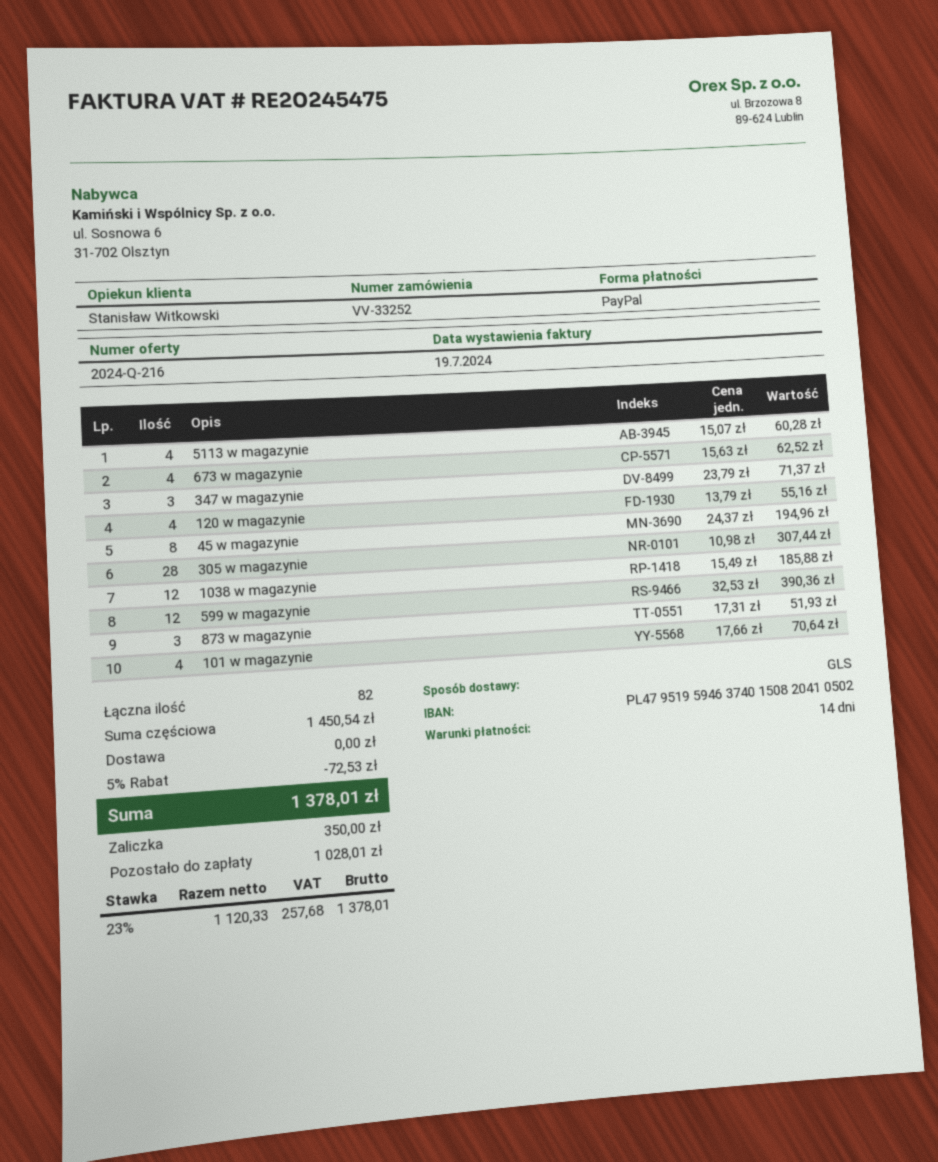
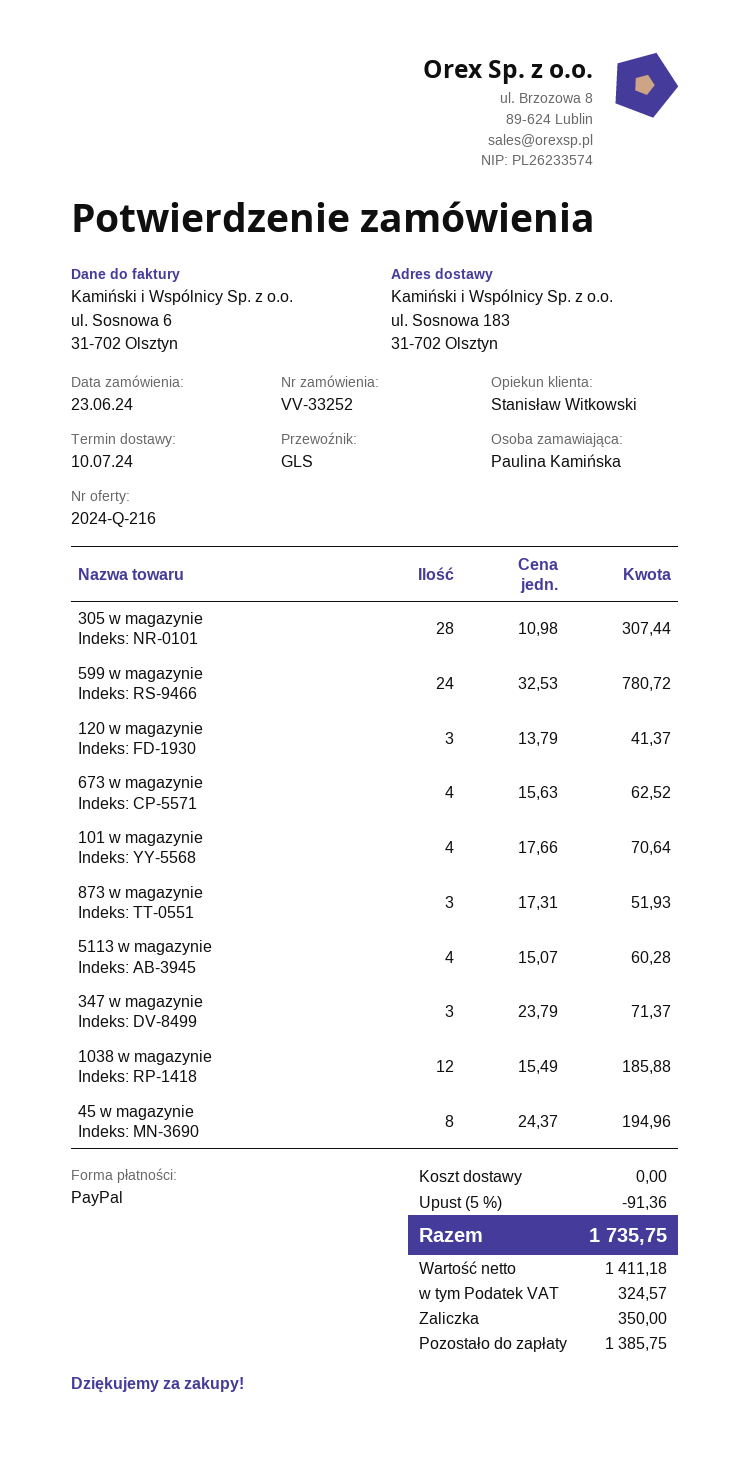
120 w magazynie: 4 x 13.79 = 55.16 -> 3 x 13.79 = 41.37
599 w magazynie: 12 x 32.53 = 390.36 -> 24 x 32.53 = 780.72
discount: 5% = 72.53 -> 5% = 91.36
net: 1120.33 -> 1411.18
tax: 257.68 -> 324.57
total: 1378.01 -> 1735.75
balance: 1028.01 -> 1385.75

